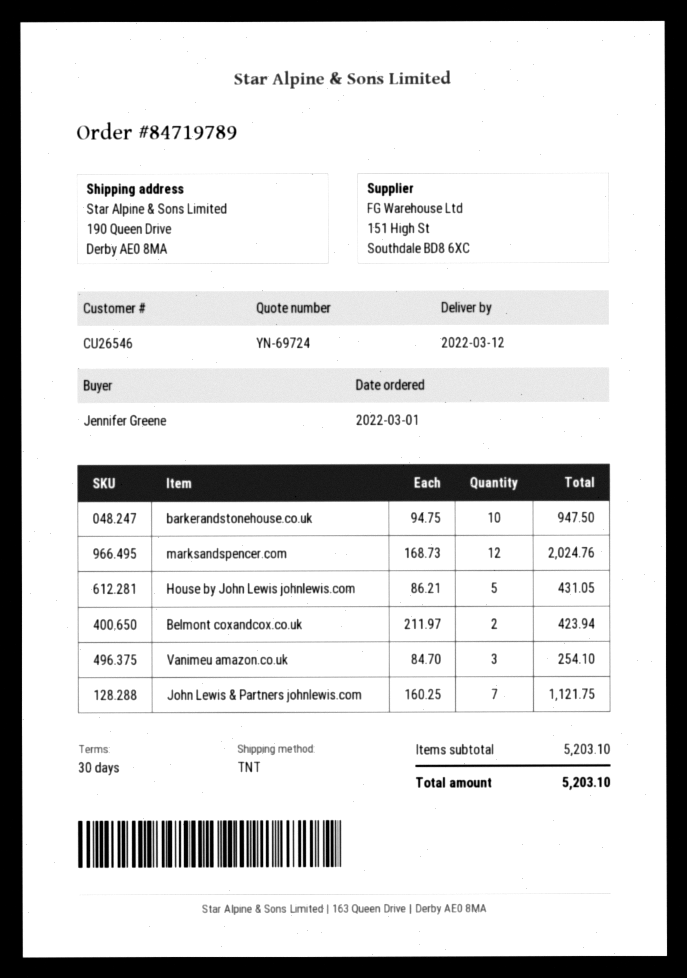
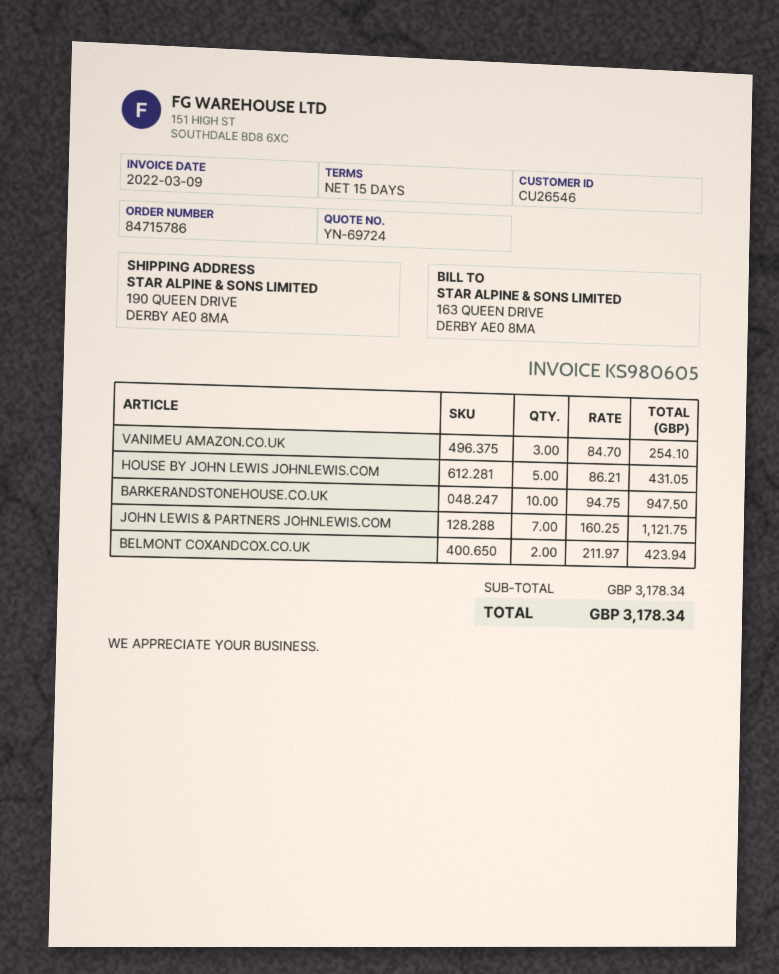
order number: 84719789 -> 84715786
payment terms: 30 days -> 15 days
marksandspencer.com: 12 x 168.73 = 2024.76 -> none
subtotal: 5203.10 -> 3178.34
total: 5203.10 -> 3178.34

